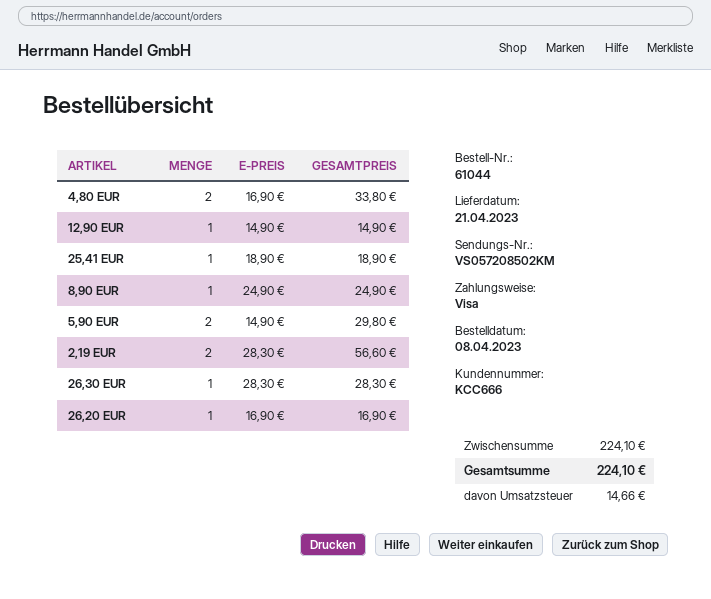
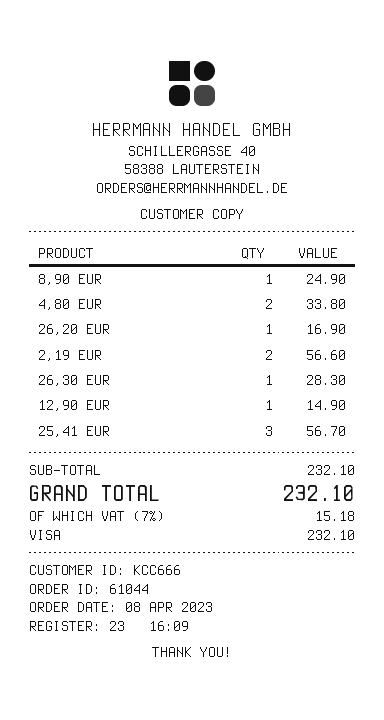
25,41 EUR: 1 for 18.90 -> 3 for 56.70
5,90 EUR: 2 for 29.80 -> none
subtotal: 224.10 -> 232.10
tax: 14.66 -> 15.18
total: 224.10 -> 232.10

